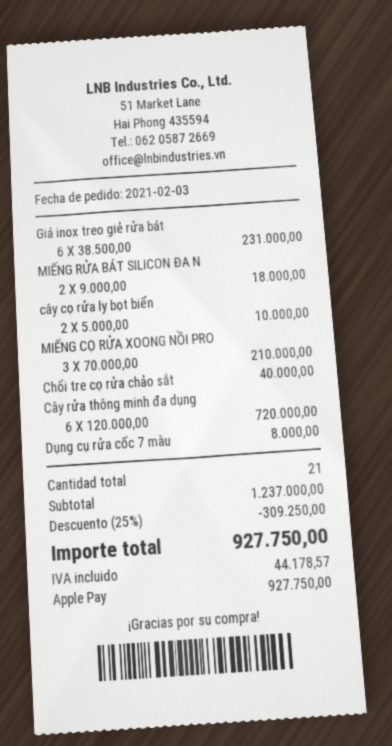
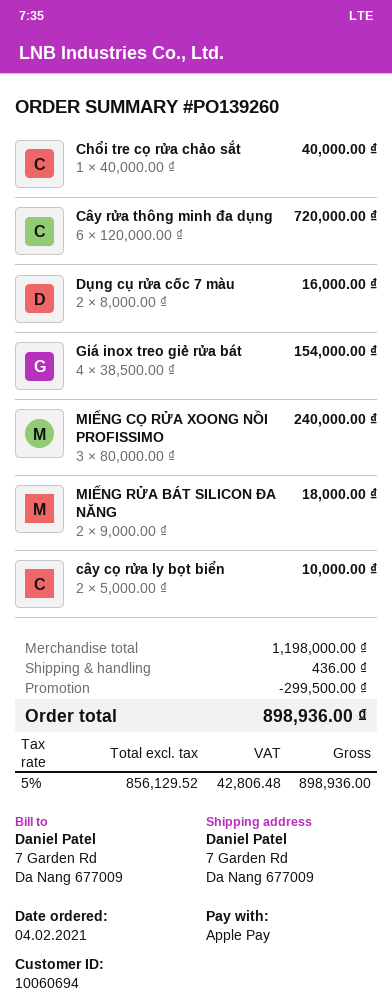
order date: 2021-02-03 -> 2021-02-04
Giá inox treo giẻ rửa bát: 6 x 38500.00 = 231000.00 -> 4 x 38500.00 = 154000.00
MIẾNG CỌ RỬA XOONG NỒI PRO: 3 x 70000.00 = 210000.00 -> 3 x 80000.00 = 240000.00
Dụng cụ rửa cốc 7 màu: 1 x 8000.00 = 8000.00 -> 2 x 8000.00 = 16000.00
subtotal: 1237000.00 -> 1198000.00
discount: 309250.00 -> 299500.00
shipping: none -> 436.00
tax: 44178.57 -> 42806.48
total: 927750.00 -> 898936.00

